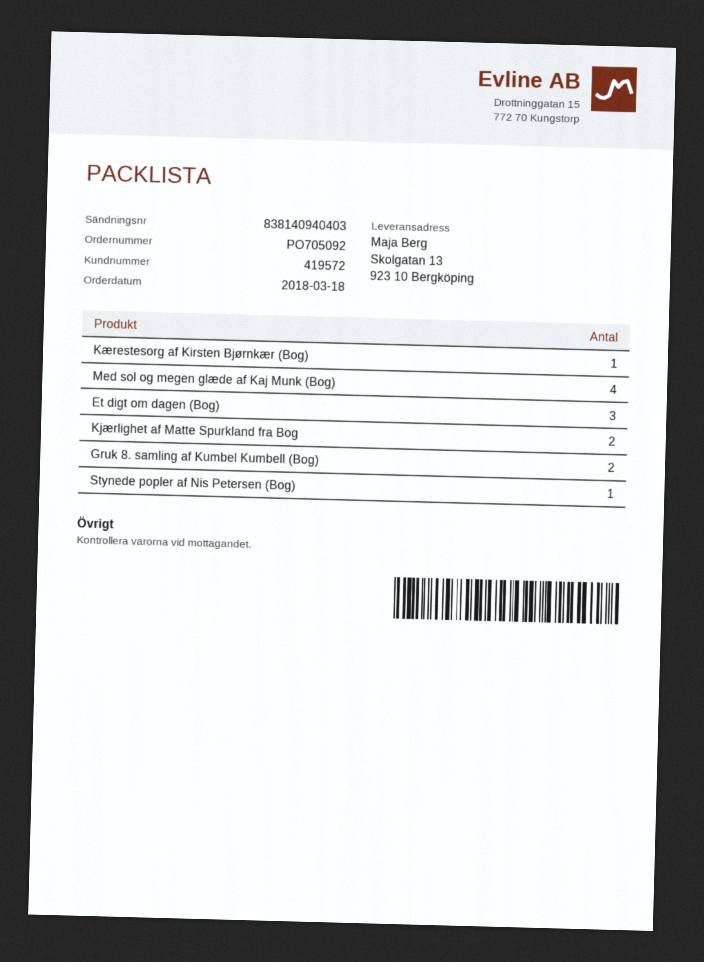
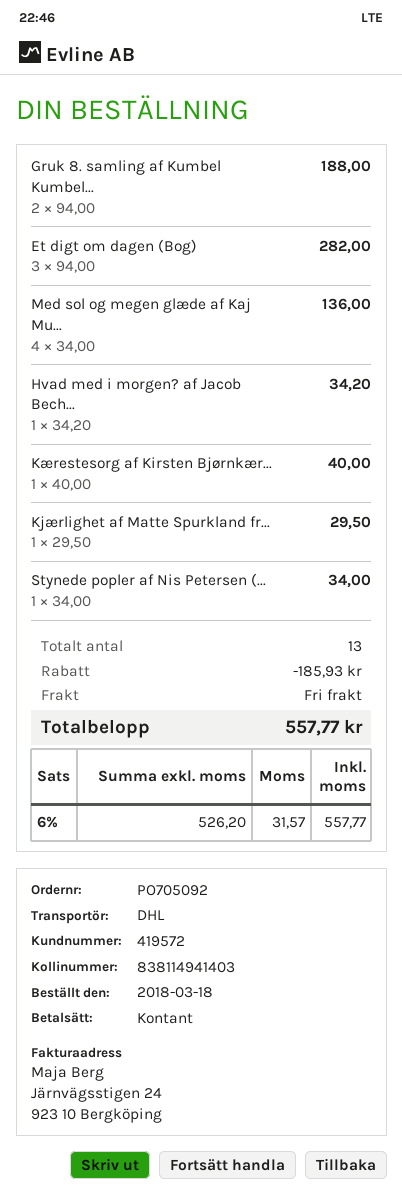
tracking number: 838140940403 -> 838114941403
Kjærlighet af Matte Spurkland fra Bog: 2 -> 1
Hvad med i morgen? af Jacob Bech...: none -> 1

